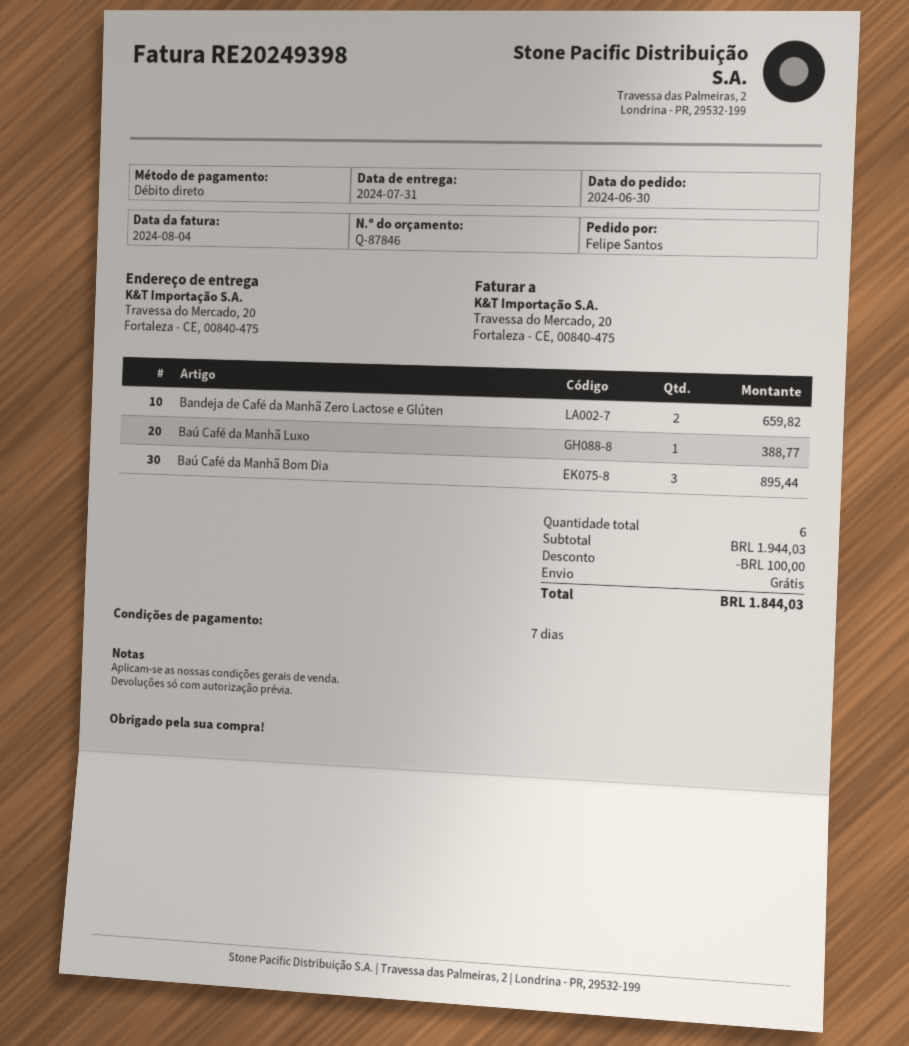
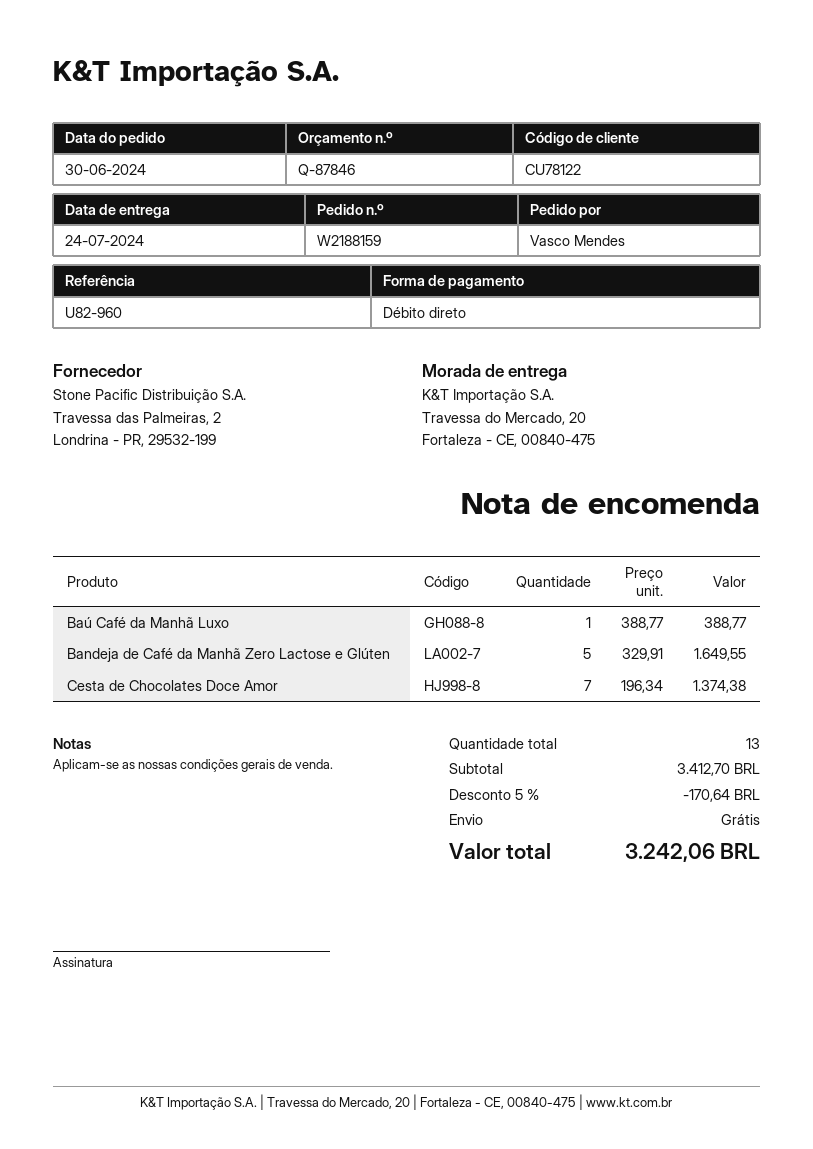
delivery date: 2024-07-31 -> 2024-07-24
ordered by: Felipe Santos -> Vasco Mendes
Bandeja de Café da Manhã Zero Lactose e Glúten: 2 for 659.82 -> 5 for 1649.55
Baú Café da Manhã Bom Dia: 3 for 895.44 -> none
Cesta de Chocolates Doce Amor: none -> 7 for 1374.38
total quantity: 6 -> 13
subtotal: 1944.03 -> 3412.70
discount: 100.00 -> 170.64
total: 1844.03 -> 3242.06

